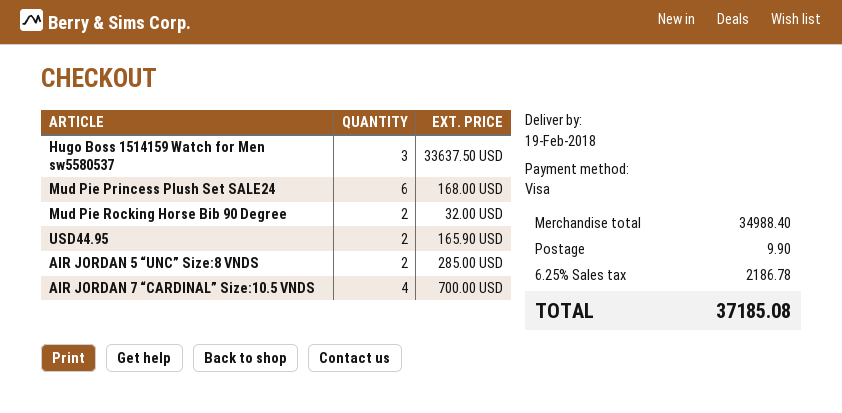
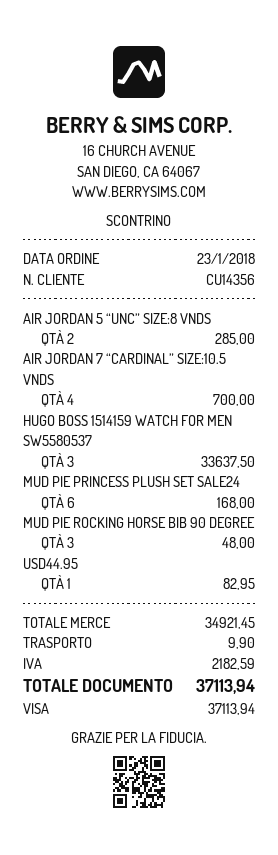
Mud Pie Rocking Horse Bib 90 Degree: 2 for 32.00 -> 3 for 48.00
USD44.95: 2 for 165.90 -> 1 for 82.95
subtotal: 34988.40 -> 34921.45
tax: 2186.78 -> 2182.59
total: 37185.08 -> 37113.94

